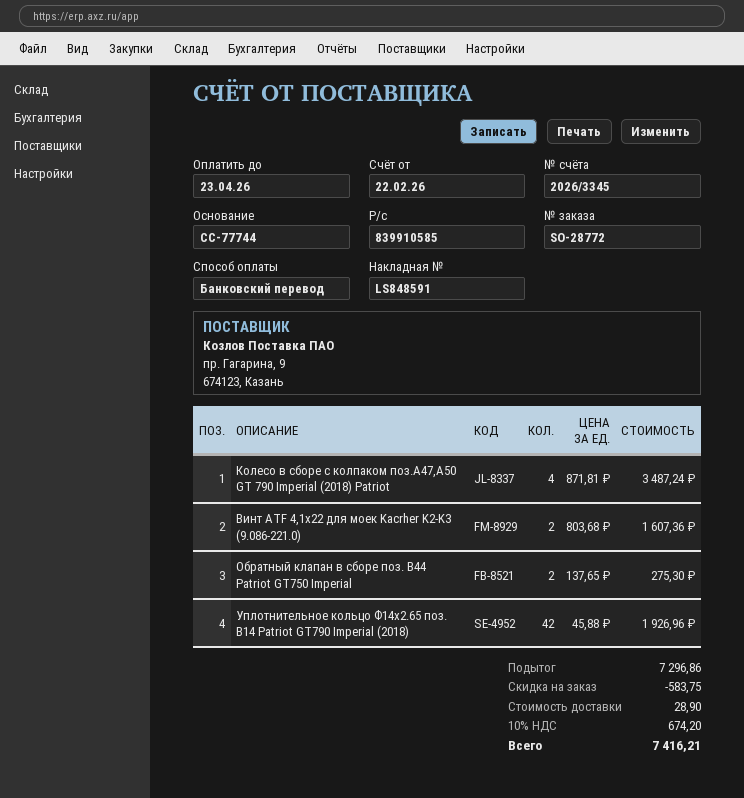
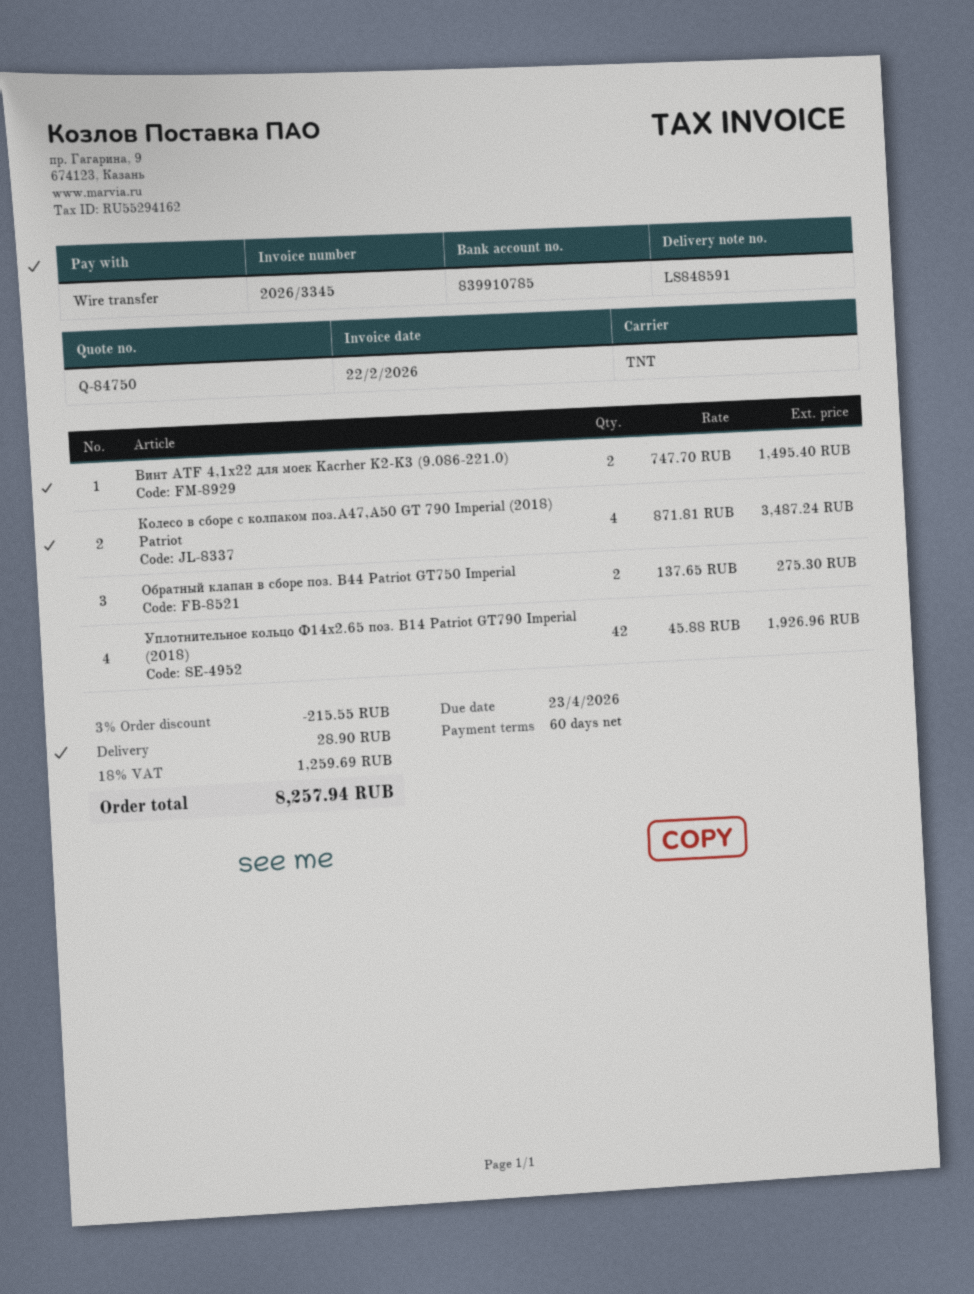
bank account: 839910585 -> 839910785
Винт ATF 4,1x22 для моек Kacrher K2-K3 (9.086-221.0): 2 x 803.68 = 1607.36 -> 2 x 747.70 = 1495.40
discount: 583.75 -> 215.55
tax: 10% = 674.20 -> 18% = 1259.69
total: 7416.21 -> 8257.94

